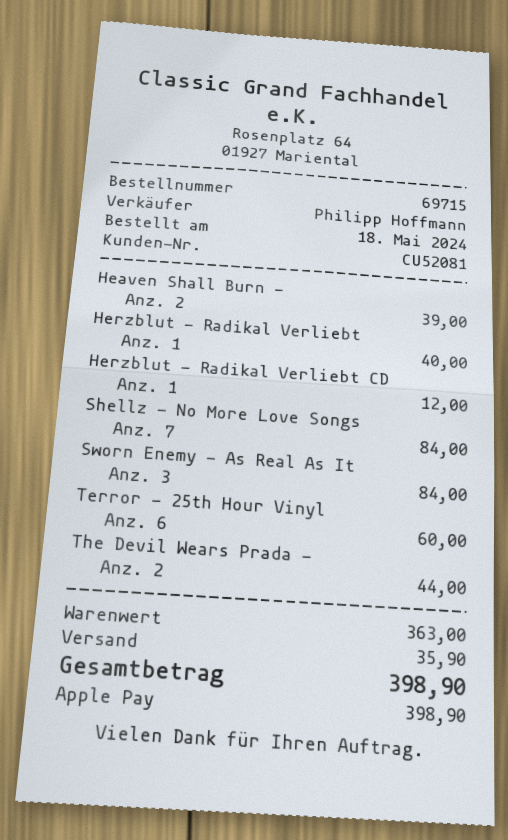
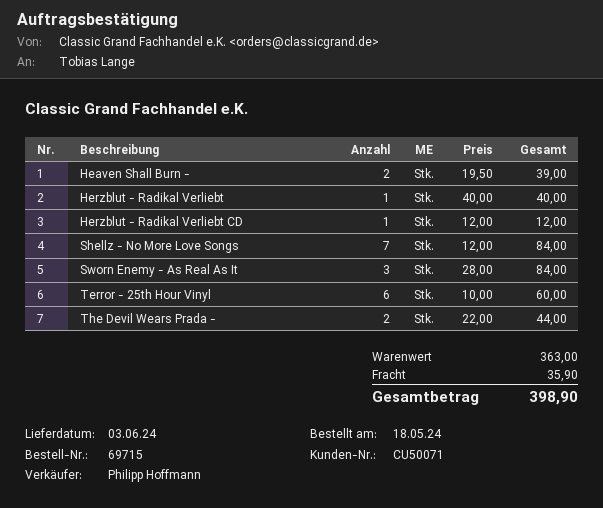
customer number: CU52081 -> CU50071

